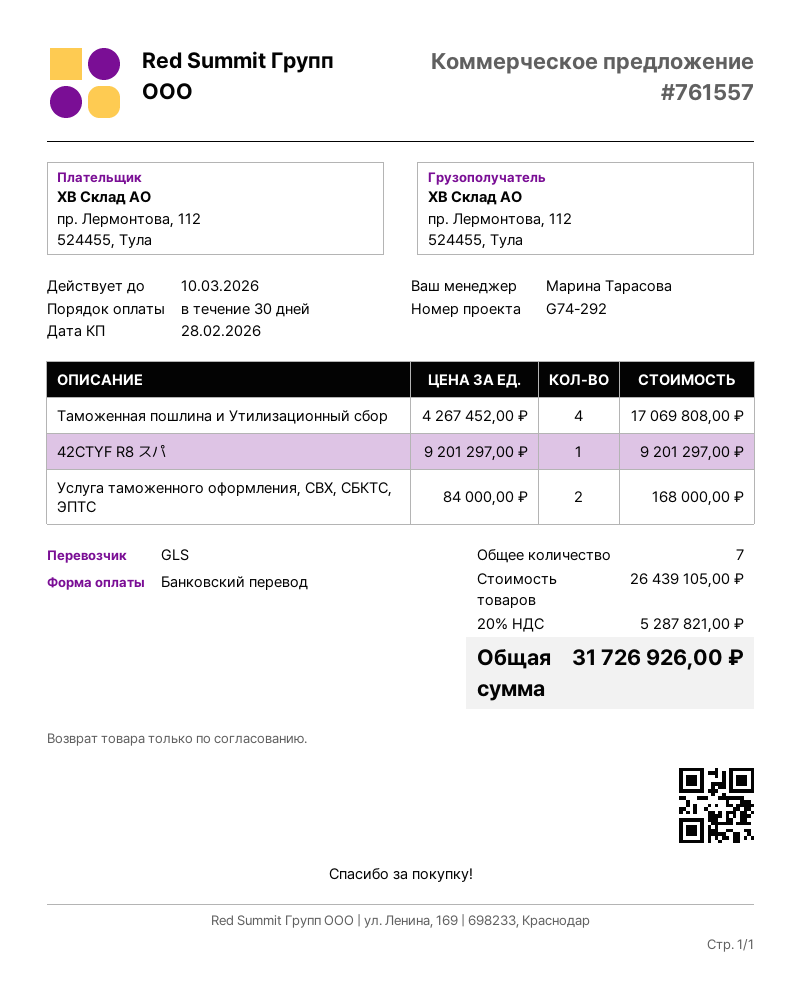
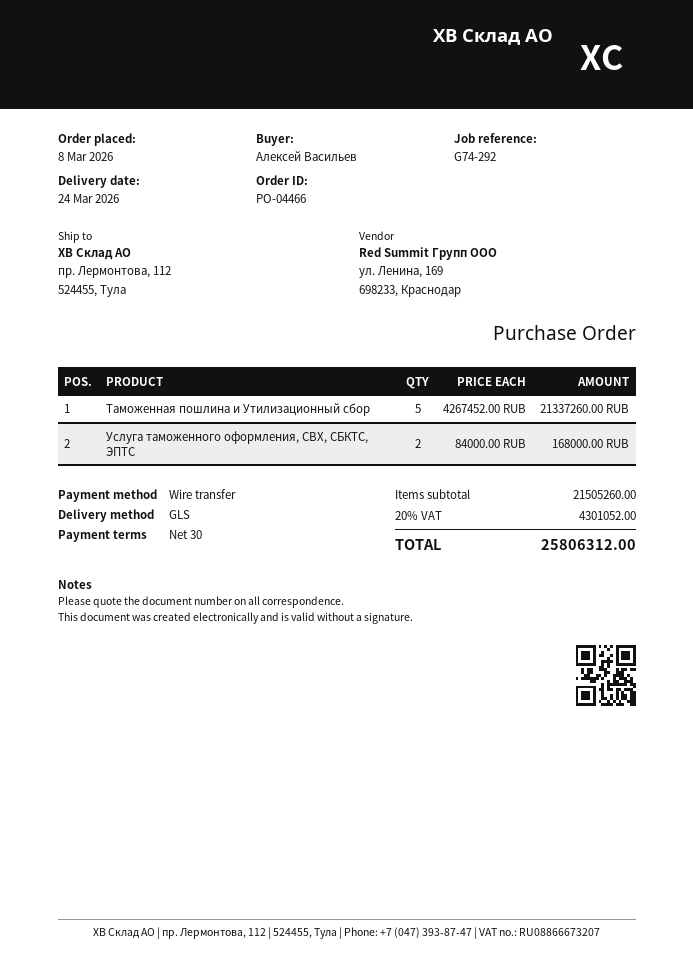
Таможенная пошлина и Утилизационный сбор: 4 x 4267452.00 = 17069808.00 -> 5 x 4267452.00 = 21337260.00
42CTYF R8 スパ: 1 x 9201297.00 = 9201297.00 -> none
subtotal: 26439105.00 -> 21505260.00
tax: 20% = 5287821.00 -> 20% = 4301052.00
total: 31726926.00 -> 25806312.00

